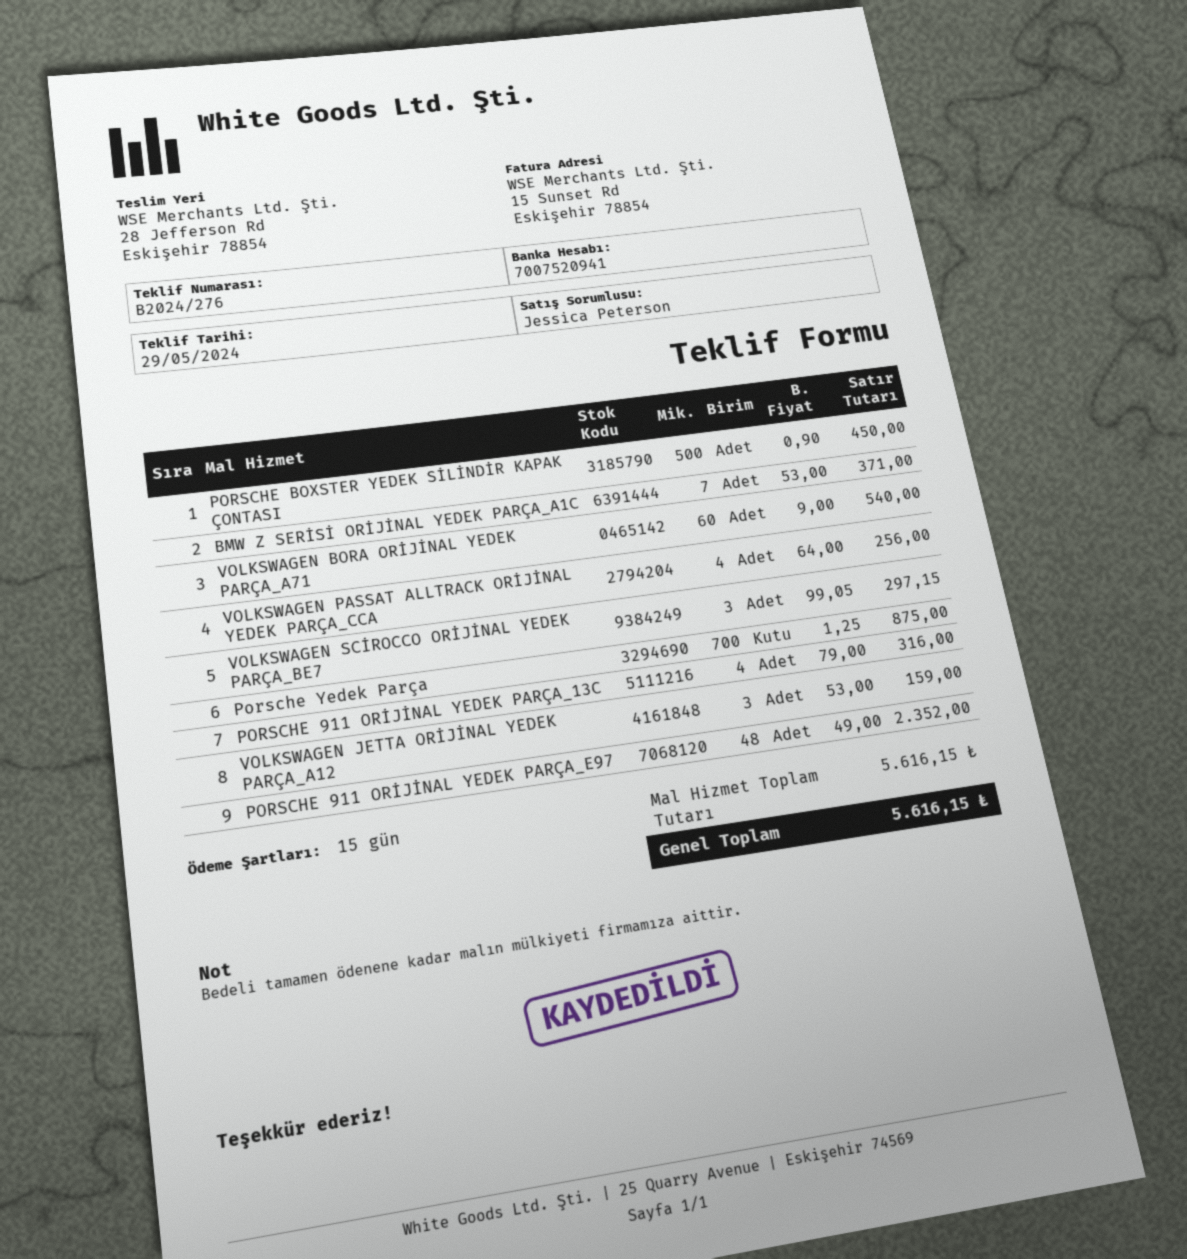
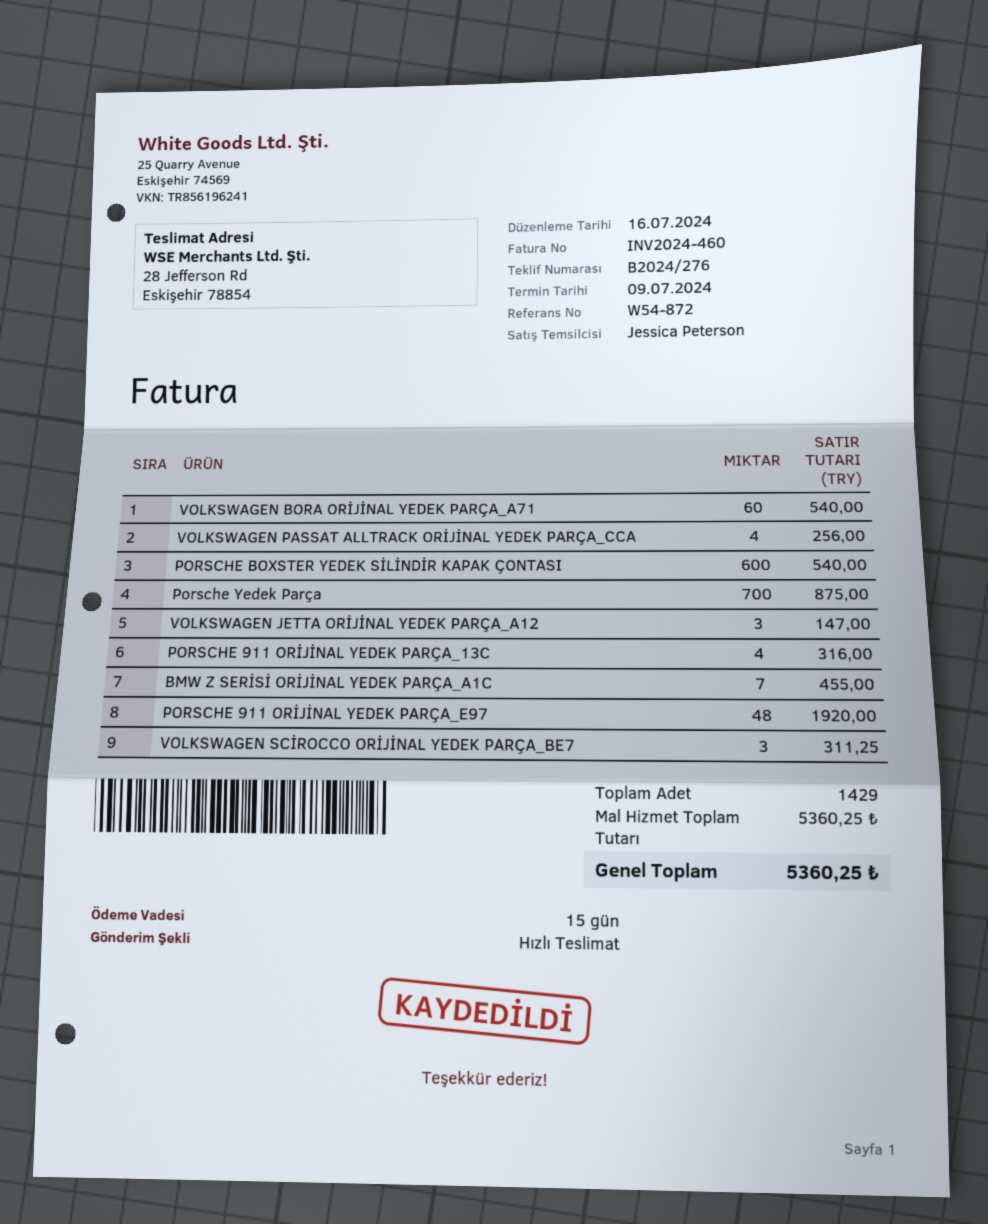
PORSCHE BOXSTER YEDEK SİLİNDİR KAPAK ÇONTASI: 500 for 450.00 -> 600 for 540.00
BMW Z SERİSİ ORİJİNAL YEDEK PARÇA_A1C: 7 for 371.00 -> 7 for 455.00
VOLKSWAGEN SCİROCCO ORİJİNAL YEDEK PARÇA_BE7: 3 for 297.15 -> 3 for 311.25
VOLKSWAGEN JETTA ORİJİNAL YEDEK PARÇA_A12: 3 for 159.00 -> 3 for 147.00
PORSCHE 911 ORİJİNAL YEDEK PARÇA_E97: 48 for 2352.00 -> 48 for 1920.00
subtotal: 5616.15 -> 5360.25
total: 5616.15 -> 5360.25

